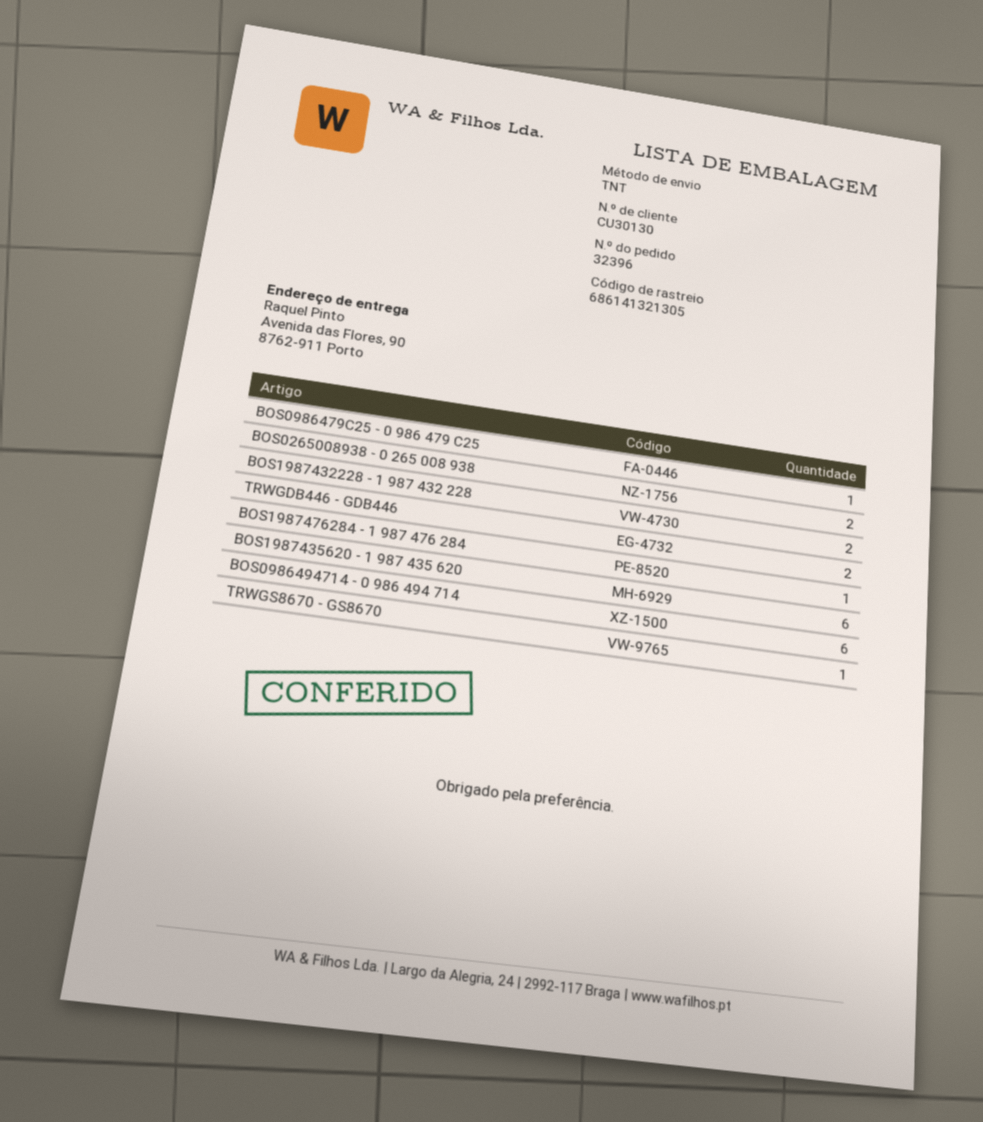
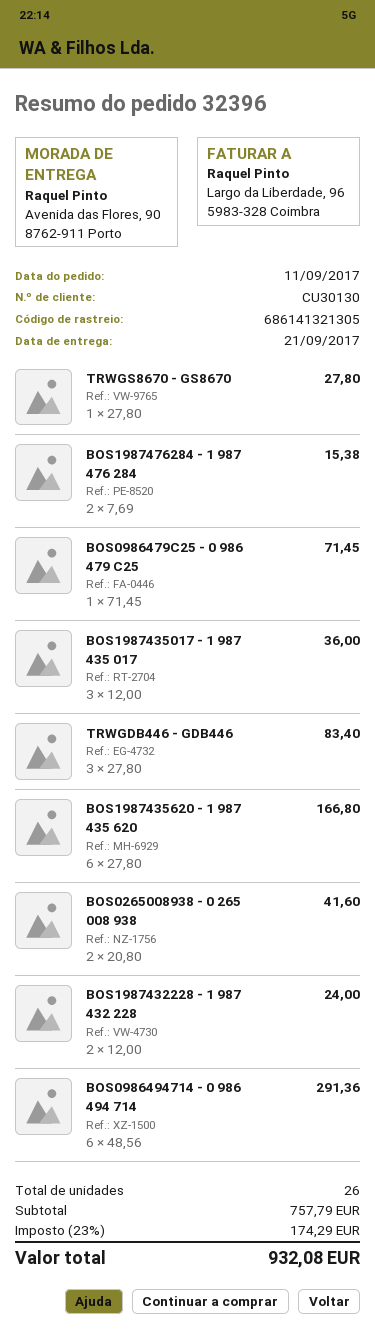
TRWGDB446 - GDB446: 2 -> 3
BOS1987476284 - 1 987 476 284: 1 -> 2
BOS1987435017 - 1 987 435 017: none -> 3

